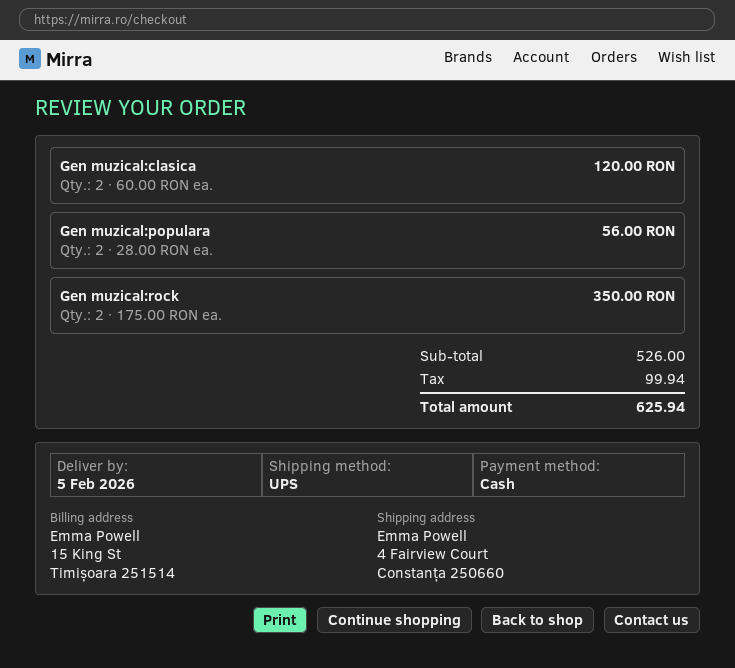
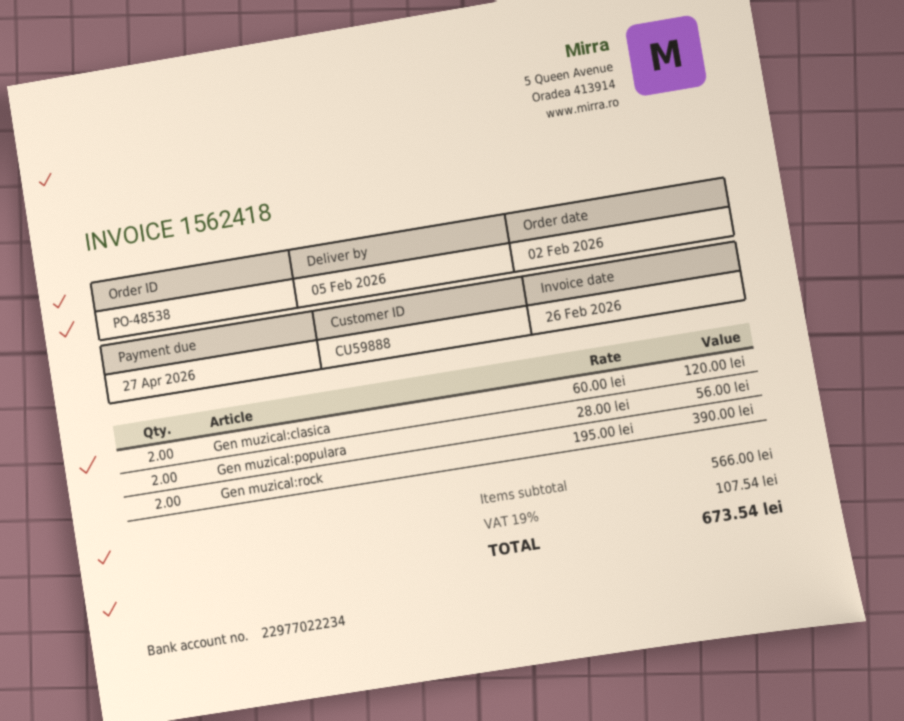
Gen muzical:rock: 2 x 175.00 = 350.00 -> 2 x 195.00 = 390.00
subtotal: 526.00 -> 566.00
tax: 99.94 -> 107.54
total: 625.94 -> 673.54

